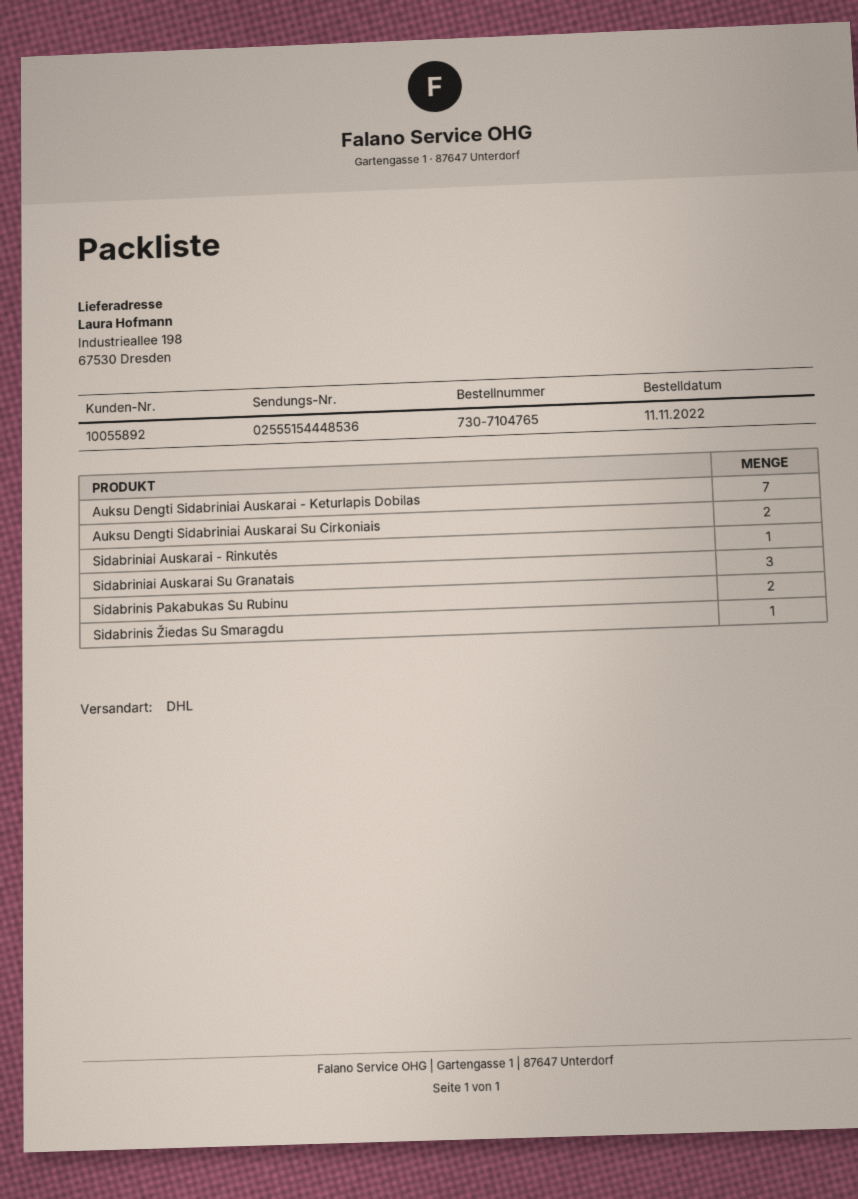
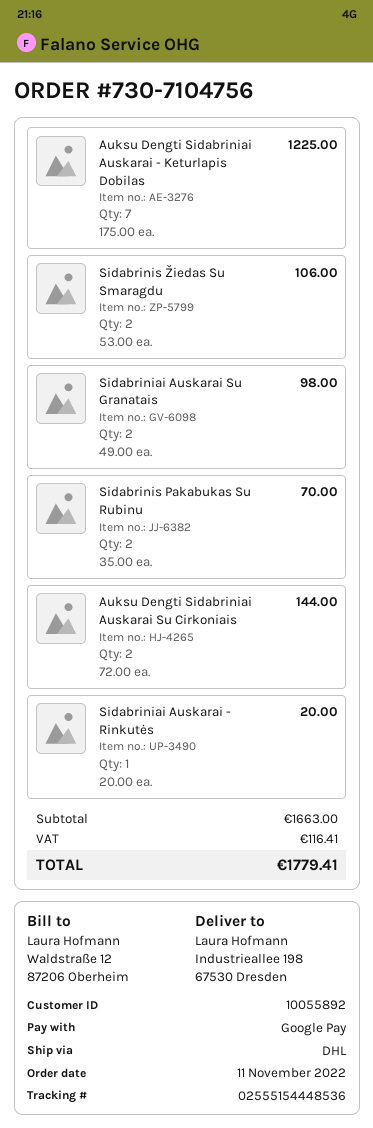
order number: 730-7104765 -> 730-7104756
Sidabriniai Auskarai Su Granatais: 3 -> 2
Sidabrinis Žiedas Su Smaragdu: 1 -> 2

